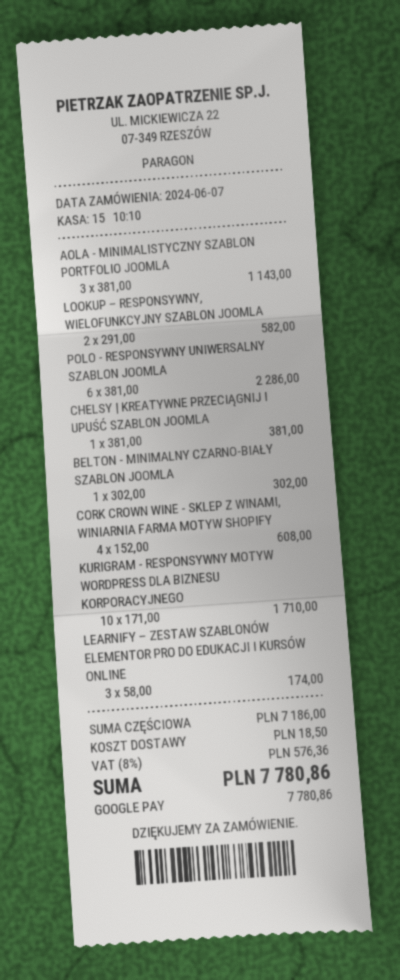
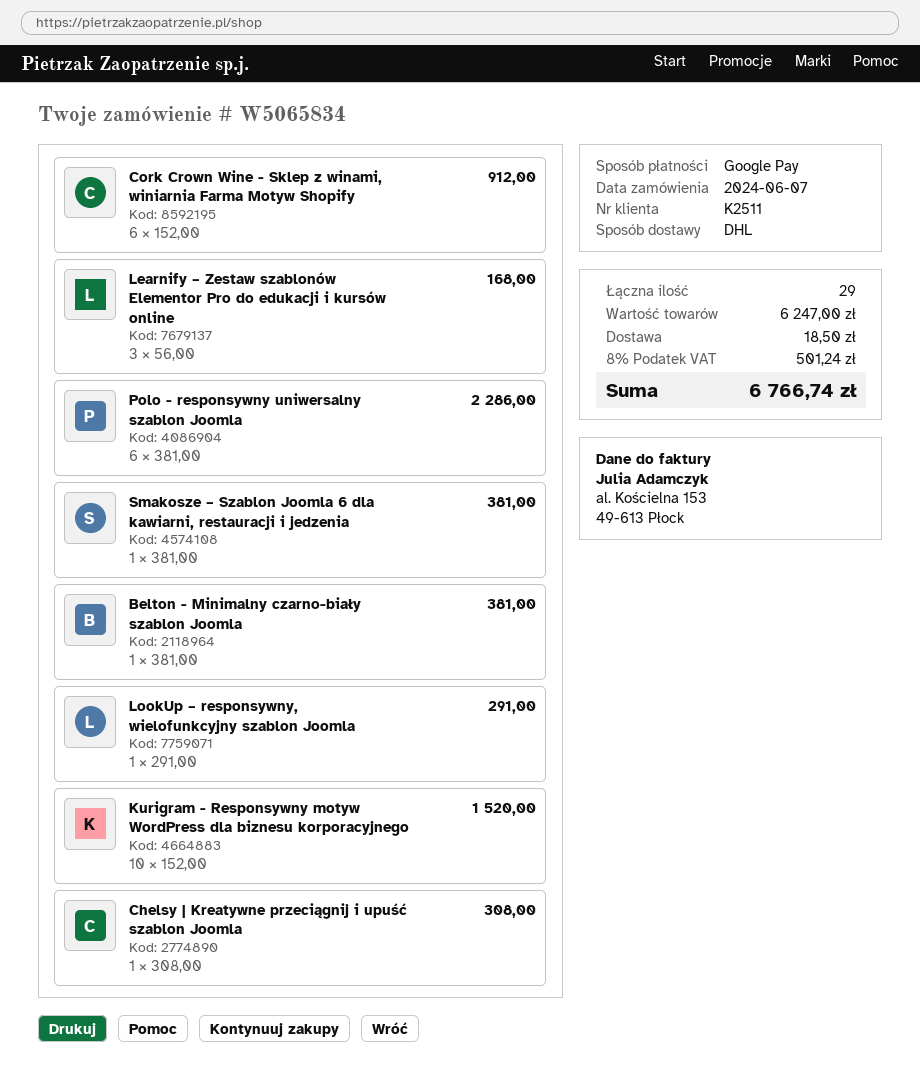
AOLA - MINIMALISTYCZNY SZABLON PORTFOLIO JOOMLA: 3 x 381.00 = 1143.00 -> none
LOOKUP – RESPONSYWNY, WIELOFUNKCYJNY SZABLON JOOMLA: 2 x 291.00 = 582.00 -> 1 x 291.00 = 291.00
CHELSY | KREATYWNE PRZECIĄGNIJ I UPUŚĆ SZABLON JOOMLA: 1 x 381.00 = 381.00 -> 1 x 308.00 = 308.00
BELTON - MINIMALNY CZARNO-BIAŁY SZABLON JOOMLA: 1 x 302.00 = 302.00 -> 1 x 381.00 = 381.00
CORK CROWN WINE - SKLEP Z WINAMI, WINIARNIA FARMA MOTYW SHOPIFY: 4 x 152.00 = 608.00 -> 6 x 152.00 = 912.00
KURIGRAM - RESPONSYWNY MOTYW WORDPRESS DLA BIZNESU KORPORACYJNEGO: 10 x 171.00 = 1710.00 -> 10 x 152.00 = 1520.00
LEARNIFY – ZESTAW SZABLONÓW ELEMENTOR PRO DO EDUKACJI I KURSÓW ONLINE: 3 x 58.00 = 174.00 -> 3 x 56.00 = 168.00
Smakosze – Szablon Joomla 6 dla kawiarni, restauracji i jedzenia: none -> 1 x 381.00 = 381.00
subtotal: 7186.00 -> 6247.00
tax: 8% = 576.36 -> 8% = 501.24
total: 7780.86 -> 6766.74

